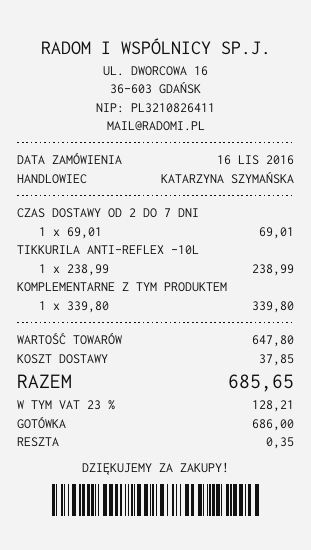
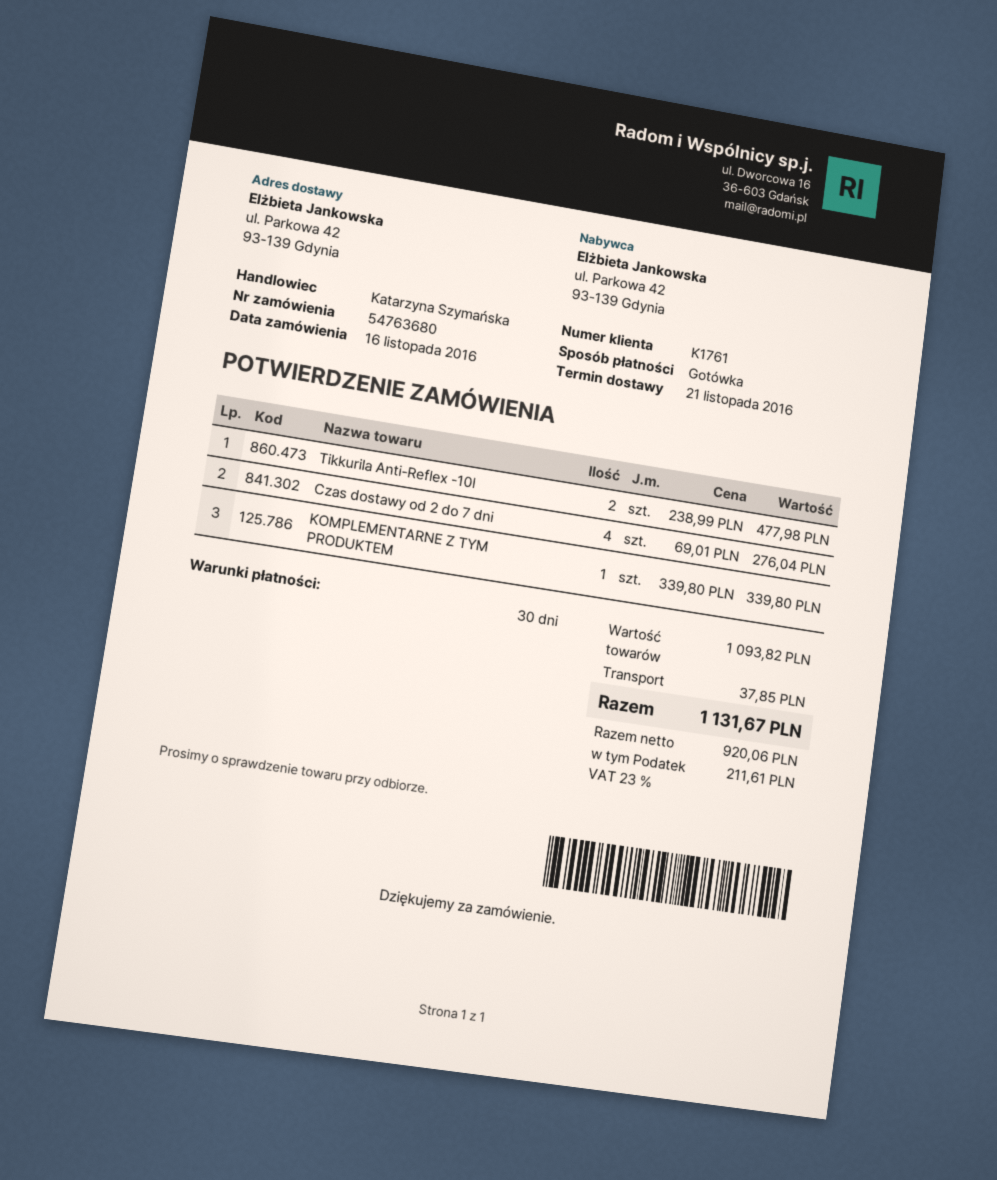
CZAS DOSTAWY OD 2 DO 7 DNI: 1 x 69.01 = 69.01 -> 4 x 69.01 = 276.04
TIKKURILA ANTI-REFLEX -10L: 1 x 238.99 = 238.99 -> 2 x 238.99 = 477.98
subtotal: 647.80 -> 1093.82
tax: 23% = 128.21 -> 23% = 211.61
total: 685.65 -> 1131.67

